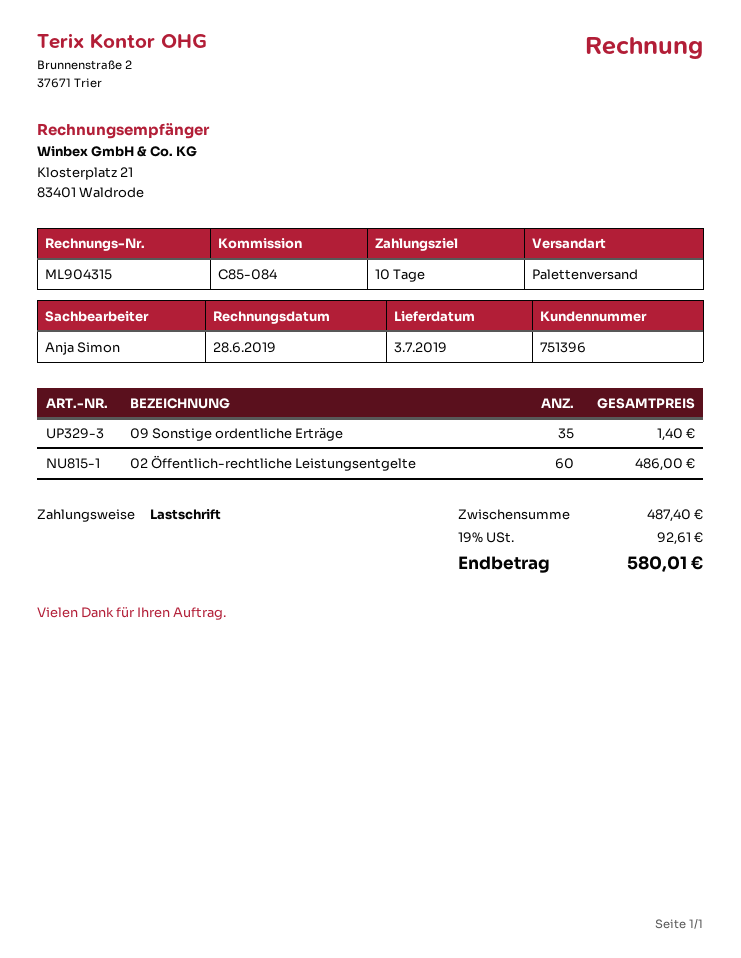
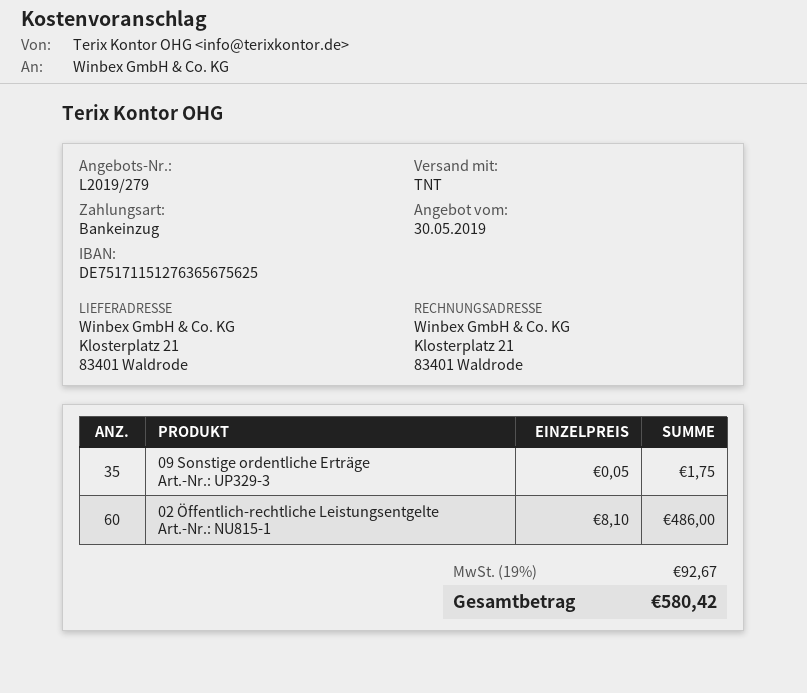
shipping method: pallet freight -> TNT
09 Sonstige ordentliche Erträge: 35 for 1.40 -> 35 for 1.75
tax: 19% = 92.61 -> 19% = 92.67
total: 580.01 -> 580.42

